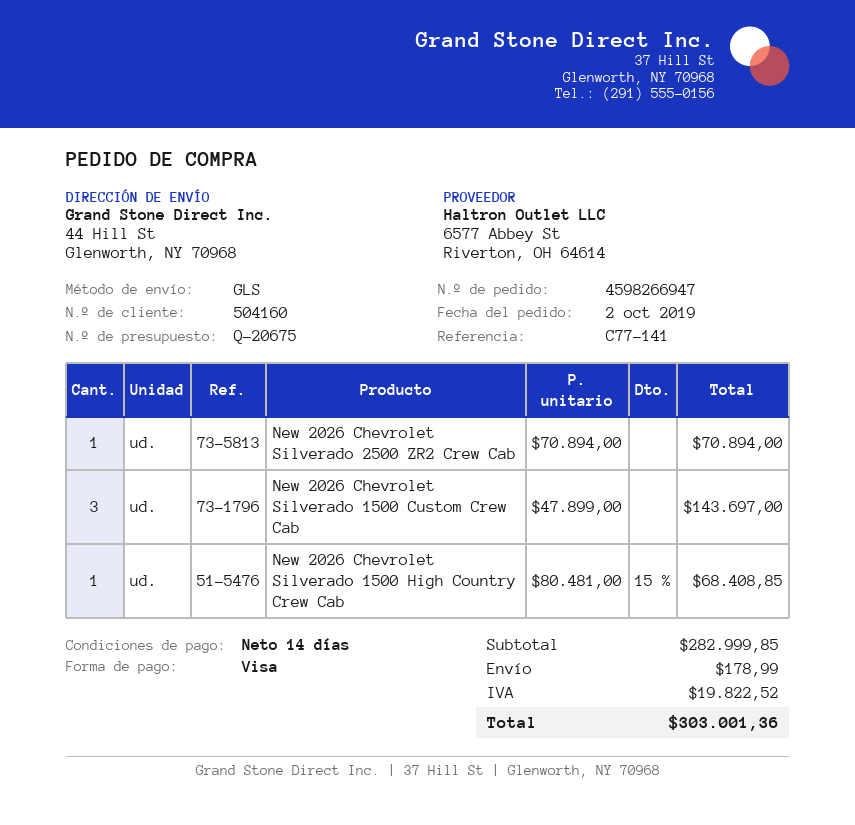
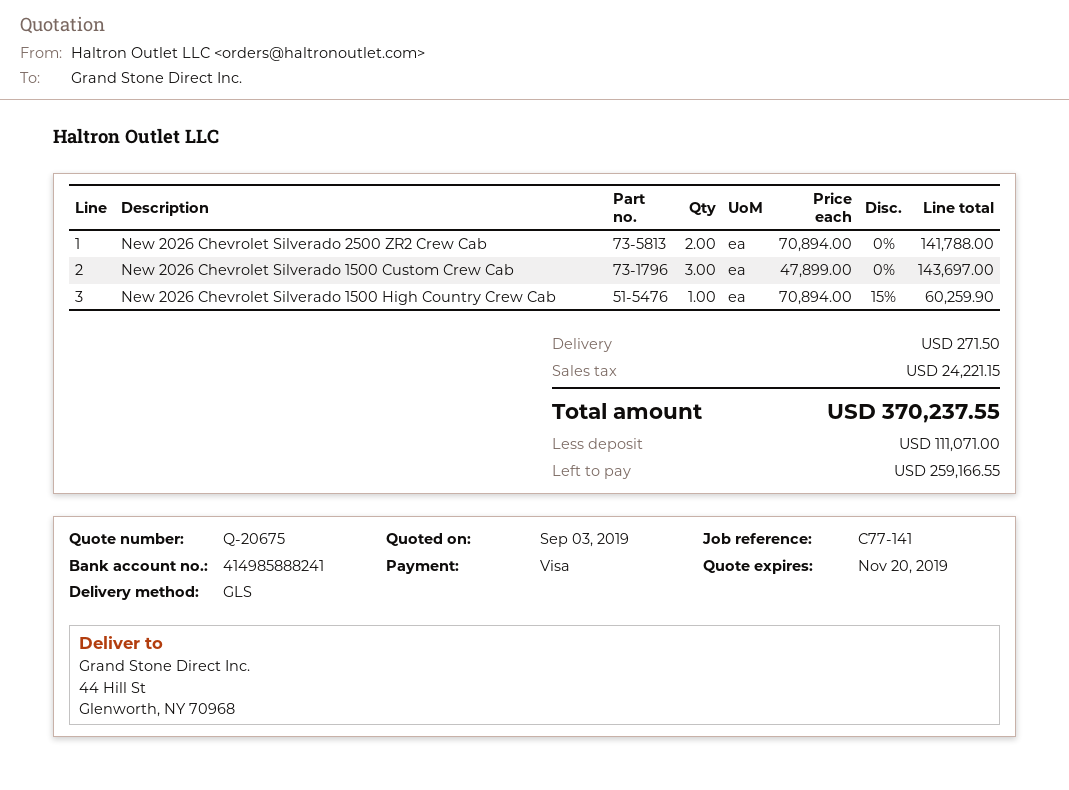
New 2026 Chevrolet Silverado 2500 ZR2 Crew Cab: 1 x 70894.00 = 70894.00 -> 2 x 70894.00 = 141788.00
New 2026 Chevrolet Silverado 1500 High Country Crew Cab: 1 x 80481.00 - 15% = 68408.85 -> 1 x 70894.00 - 15% = 60259.90
shipping: 178.99 -> 271.50
tax: 19822.52 -> 24221.15
total: 303001.36 -> 370237.55

